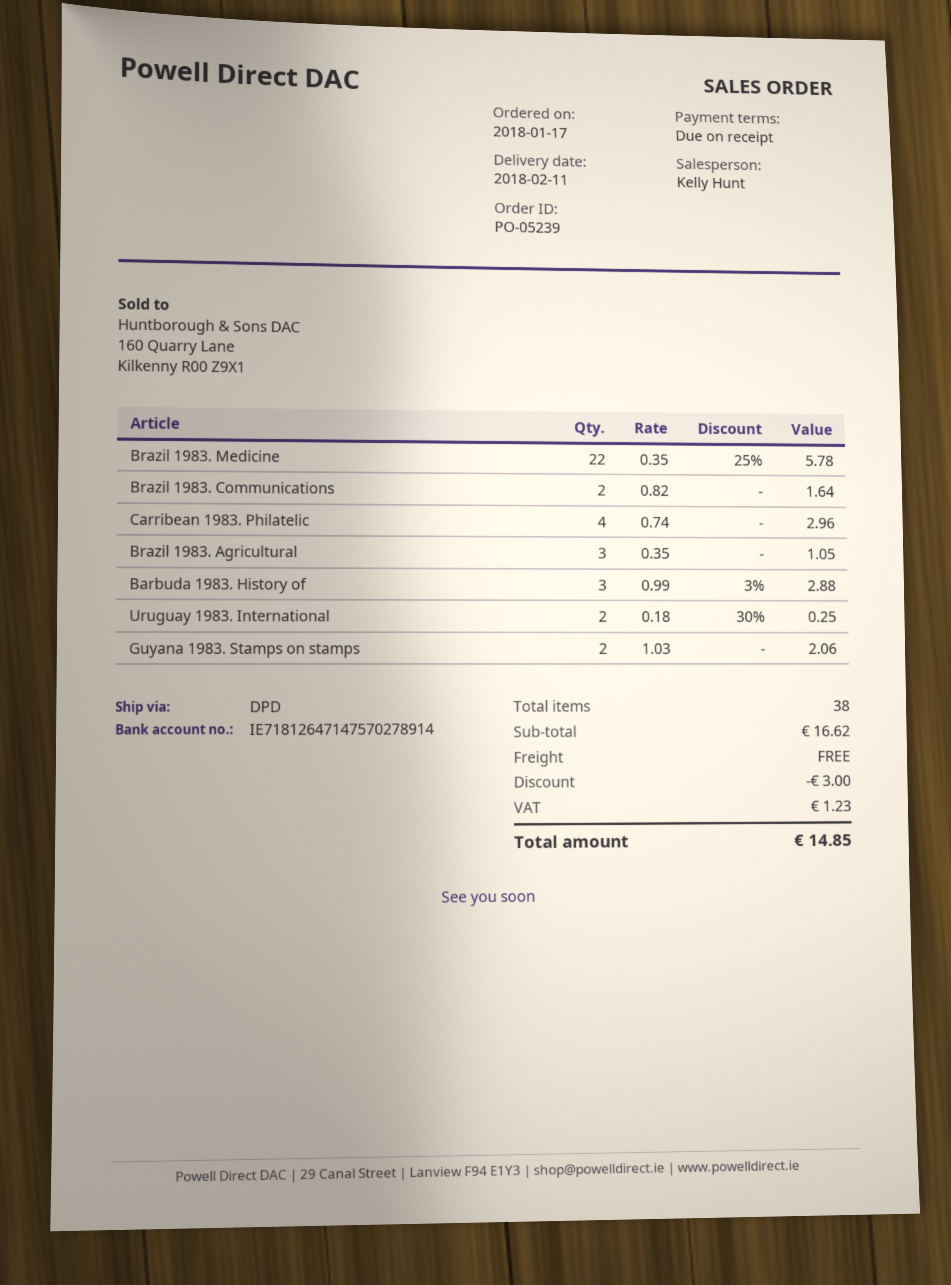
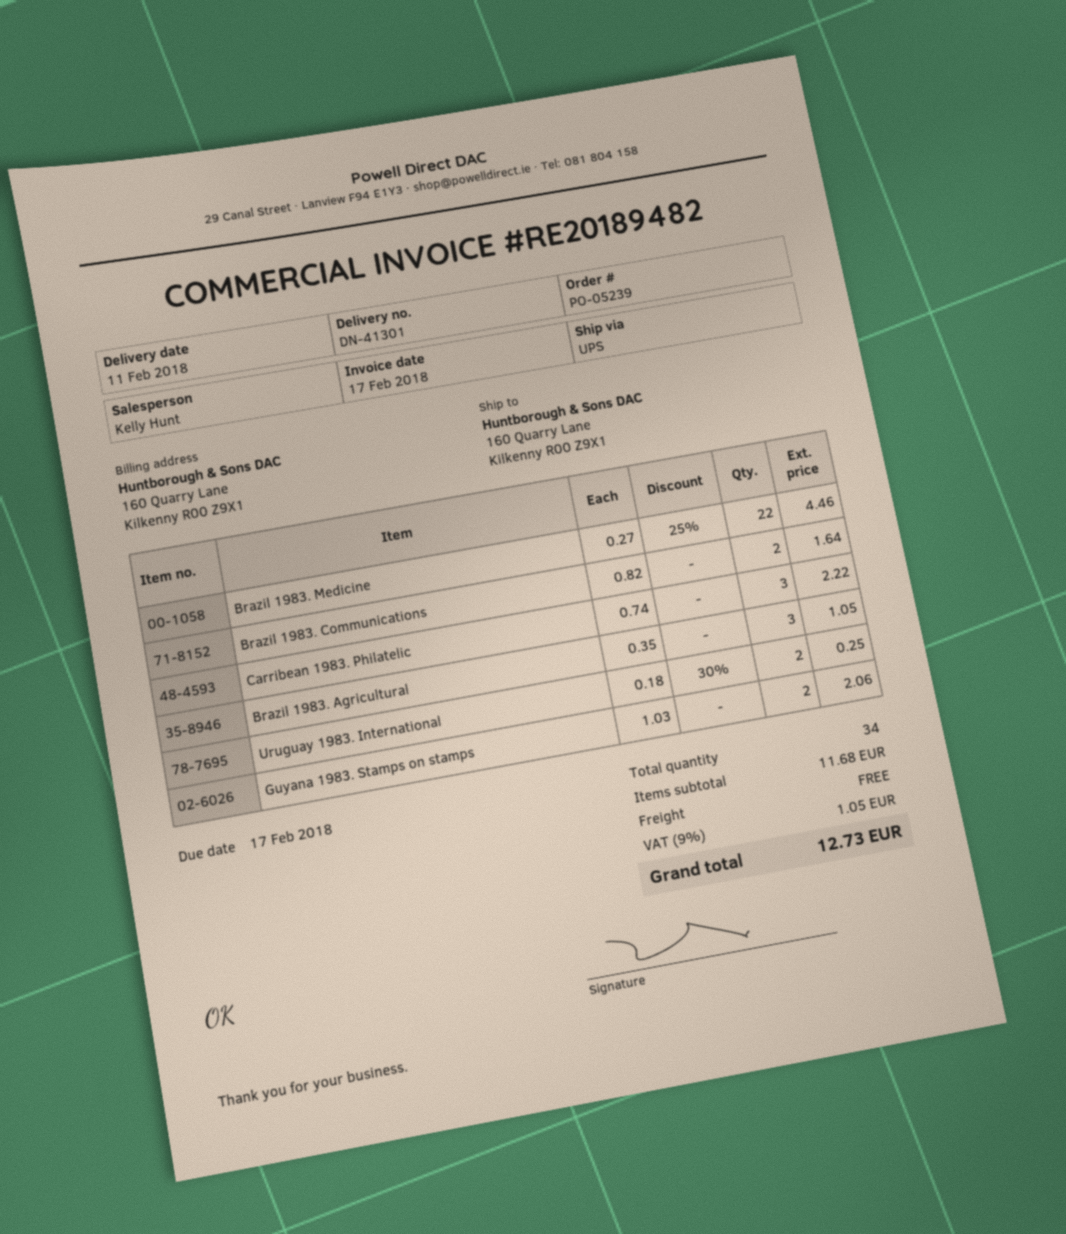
shipping method: DPD -> UPS
Brazil 1983. Medicine: 22 x 0.35 - 25% = 5.78 -> 22 x 0.27 - 25% = 4.46
Carribean 1983. Philatelic: 4 x 0.74 = 2.96 -> 3 x 0.74 = 2.22
Barbuda 1983. History of: 3 x 0.99 - 3% = 2.88 -> none
total quantity: 38 -> 34
subtotal: 16.62 -> 11.68
discount: 3.00 -> none
tax: 1.23 -> 1.05
total: 14.85 -> 12.73

